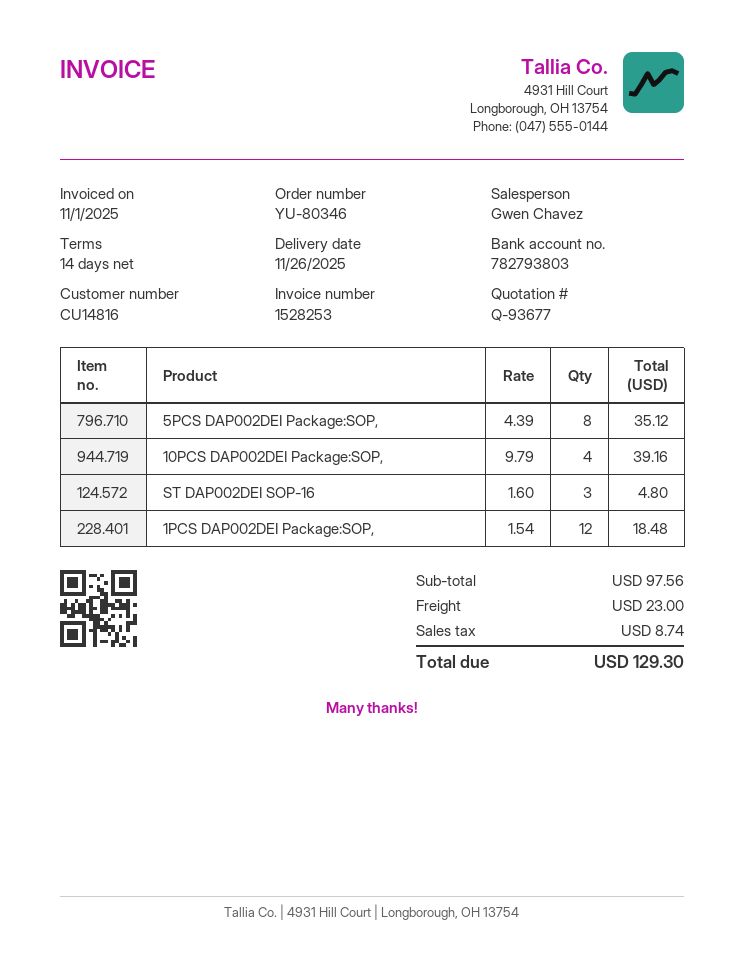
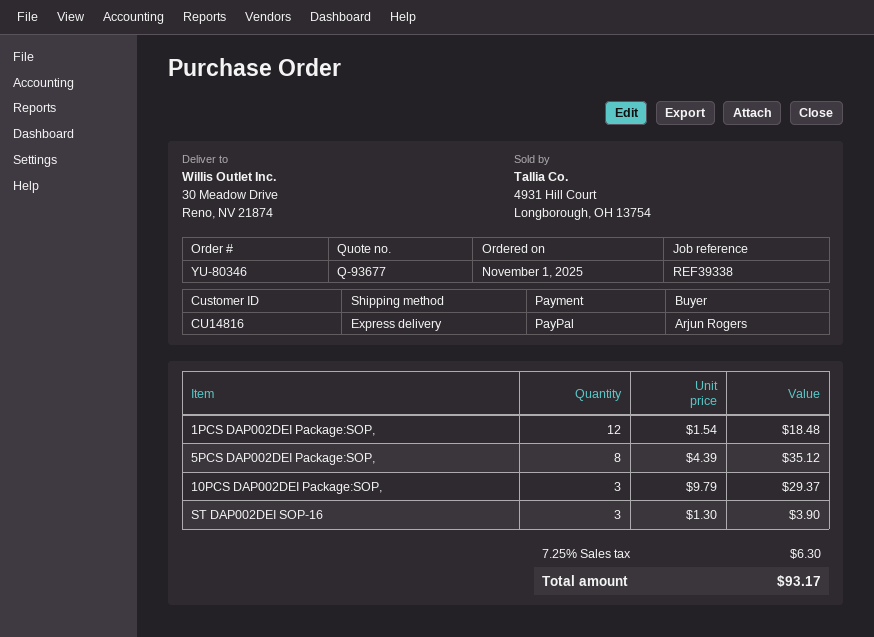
10PCS DAP002DEI Package:SOP,: 4 x 9.79 = 39.16 -> 3 x 9.79 = 29.37
ST DAP002DEI SOP-16: 3 x 1.60 = 4.80 -> 3 x 1.30 = 3.90
shipping: 23.00 -> none
tax: 8.74 -> 6.30
total: 129.30 -> 93.17

